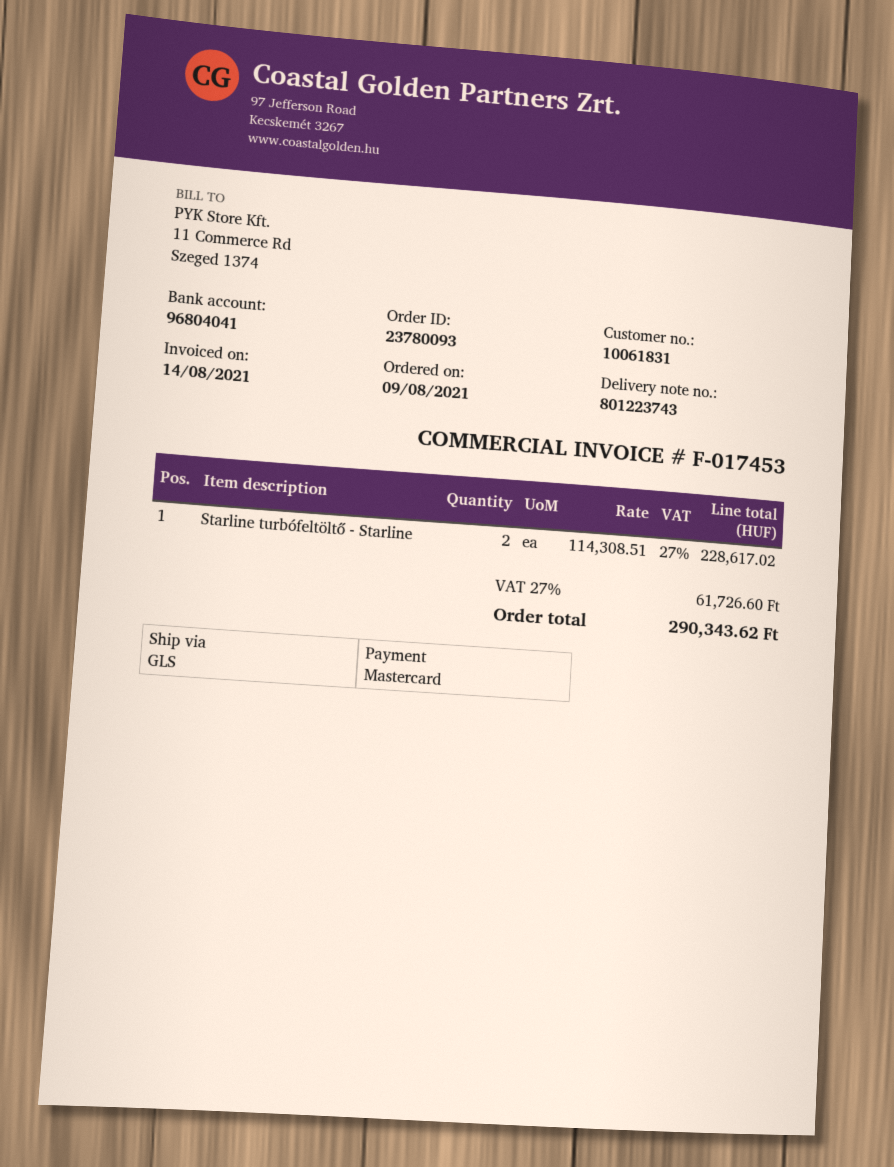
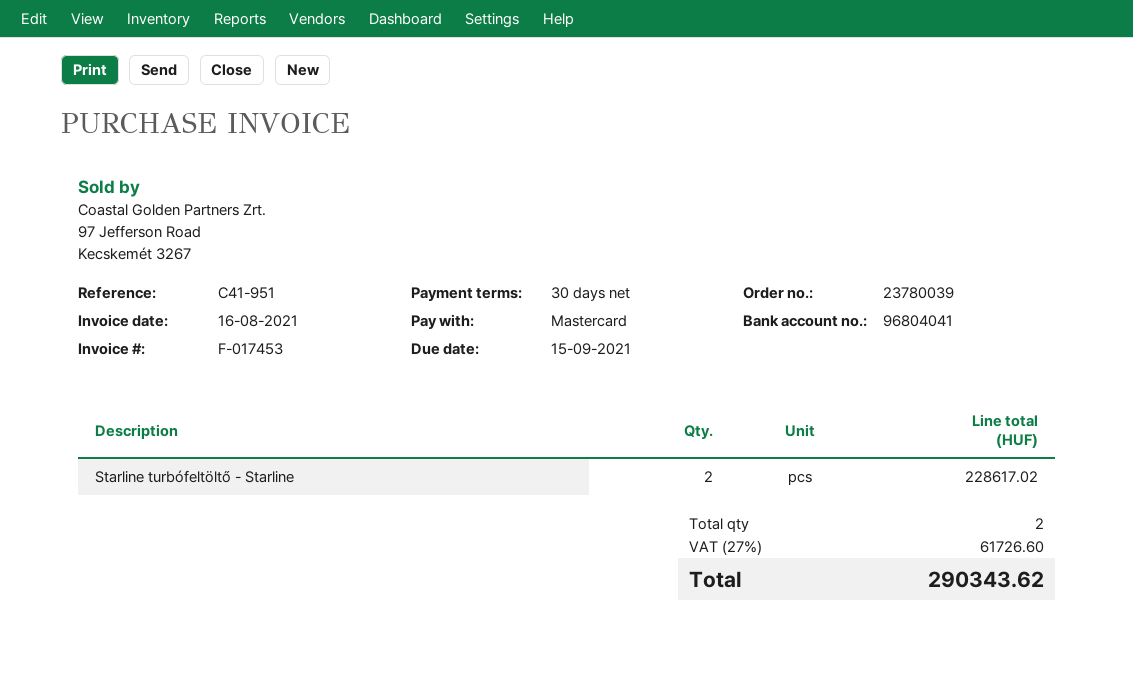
order number: 23780093 -> 23780039
invoice date: 2021-08-14 -> 2021-08-16

